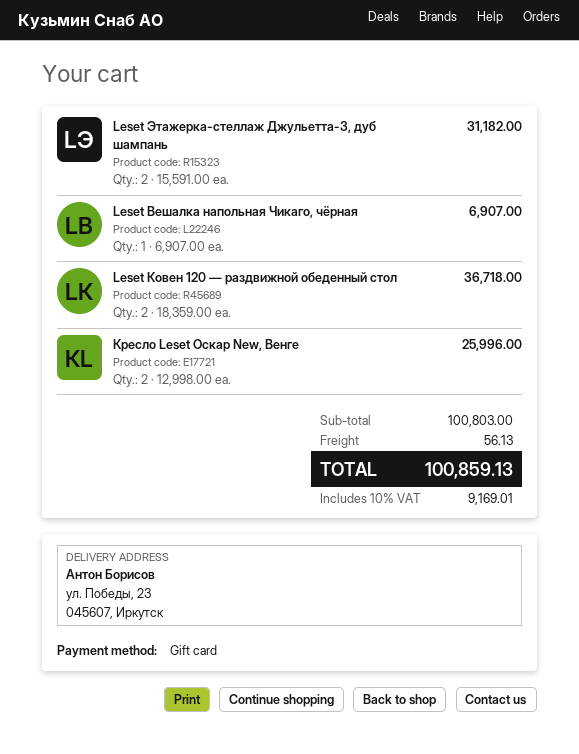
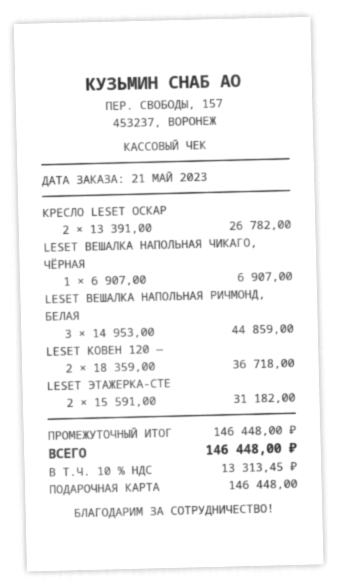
Кресло Leset Оскар New, Венге: 2 x 12998.00 = 25996.00 -> 2 x 13391.00 = 26782.00
LESET ВЕШАЛКА НАПОЛЬНАЯ РИЧМОНД, БЕЛАЯ: none -> 3 x 14953.00 = 44859.00
subtotal: 100803.00 -> 146448.00
shipping: 56.13 -> none
tax: 10% = 9169.01 -> 10% = 13313.45
total: 100859.13 -> 146448.00

